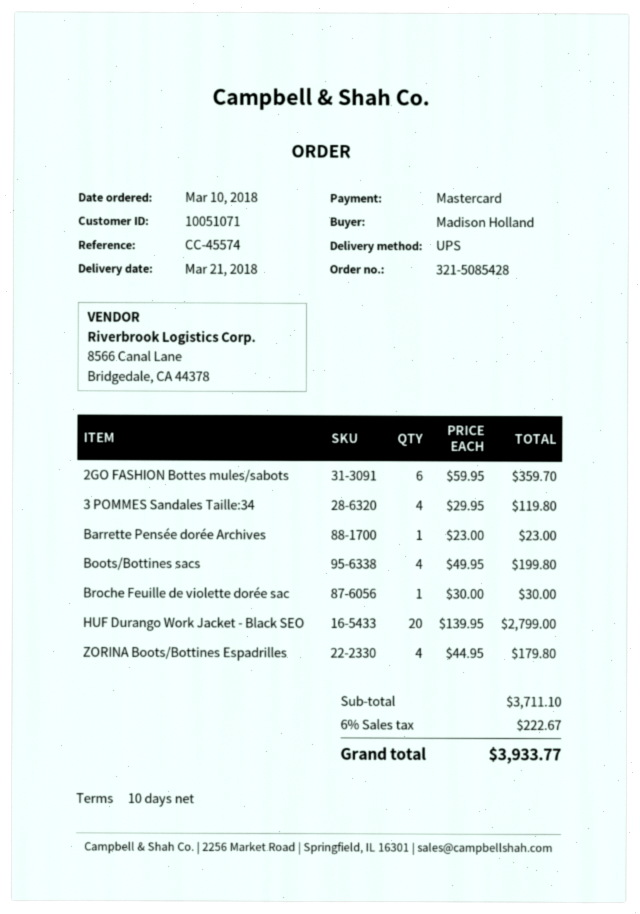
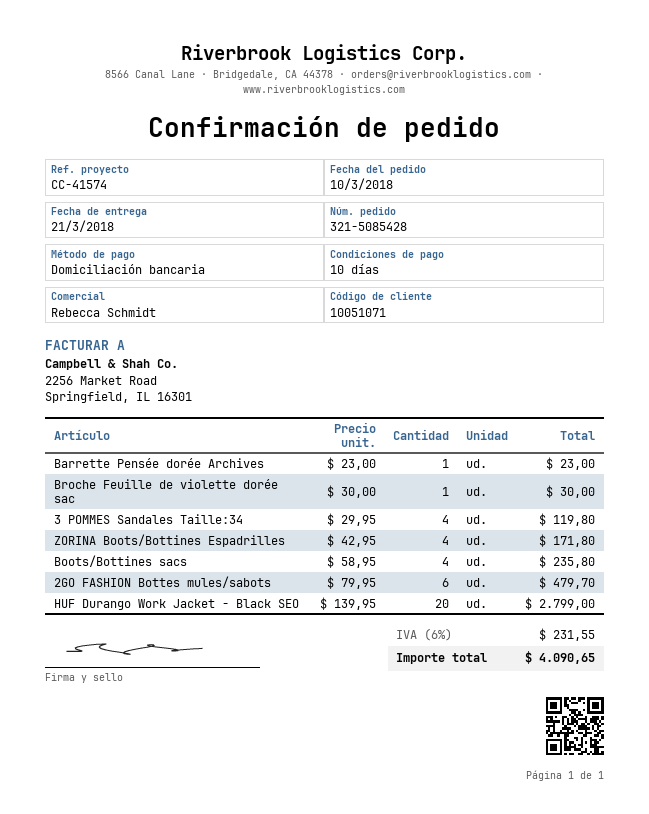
reference: CC-45574 -> CC-41574
payment method: Mastercard -> direct debit
2GO FASHION Bottes mules/sabots: 6 x 59.95 = 359.70 -> 6 x 79.95 = 479.70
Boots/Bottines sacs: 4 x 49.95 = 199.80 -> 4 x 58.95 = 235.80
ZORINA Boots/Bottines Espadrilles: 4 x 44.95 = 179.80 -> 4 x 42.95 = 171.80
tax: 6% = 222.67 -> 6% = 231.55
total: 3933.77 -> 4090.65

